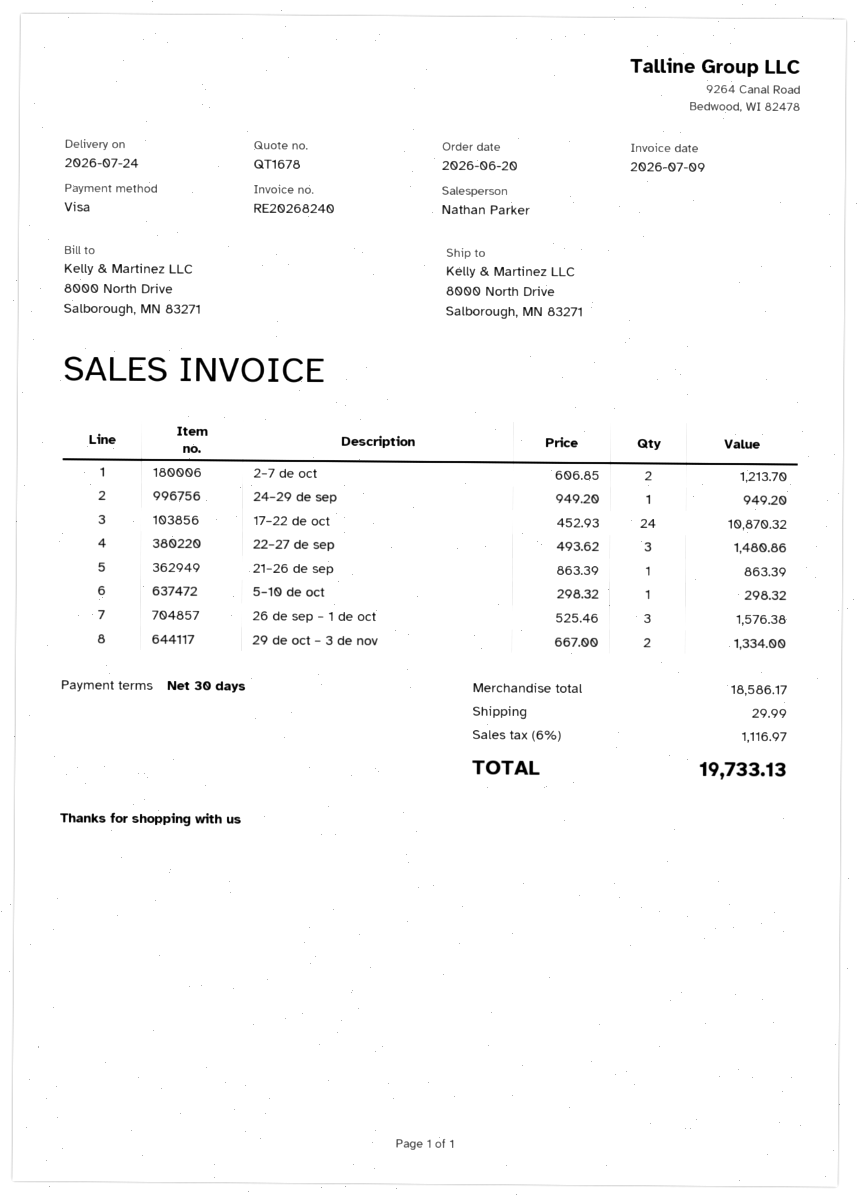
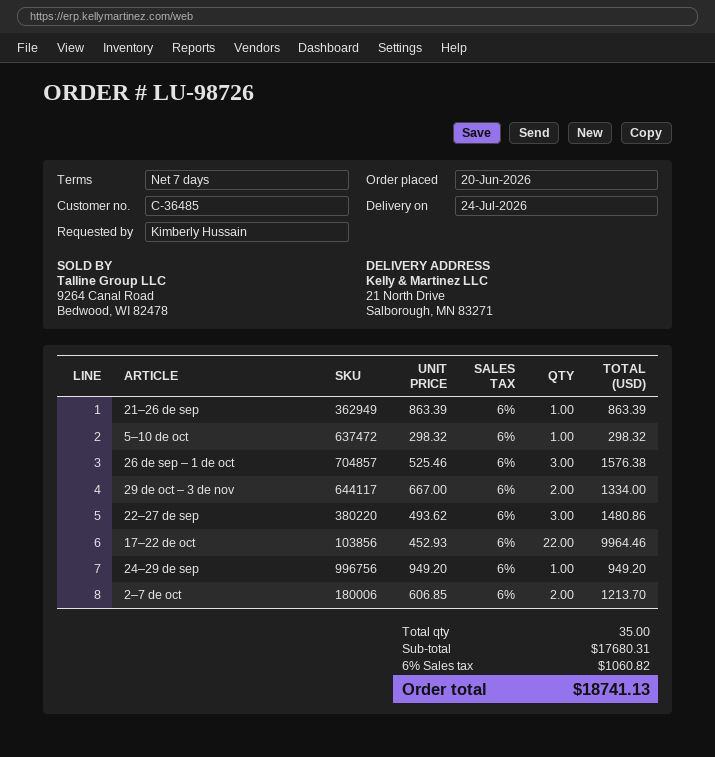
payment terms: 30 days -> 7 days
ship to: 8000 North Drive, Salborough, MN 83271 -> 21 North Drive, Salborough, MN 83271
17–22 de oct: 24 x 452.93 = 10870.32 -> 22 x 452.93 = 9964.46
subtotal: 18586.17 -> 17680.31
shipping: 29.99 -> none
tax: 6% = 1116.97 -> 6% = 1060.82
total: 19733.13 -> 18741.13

